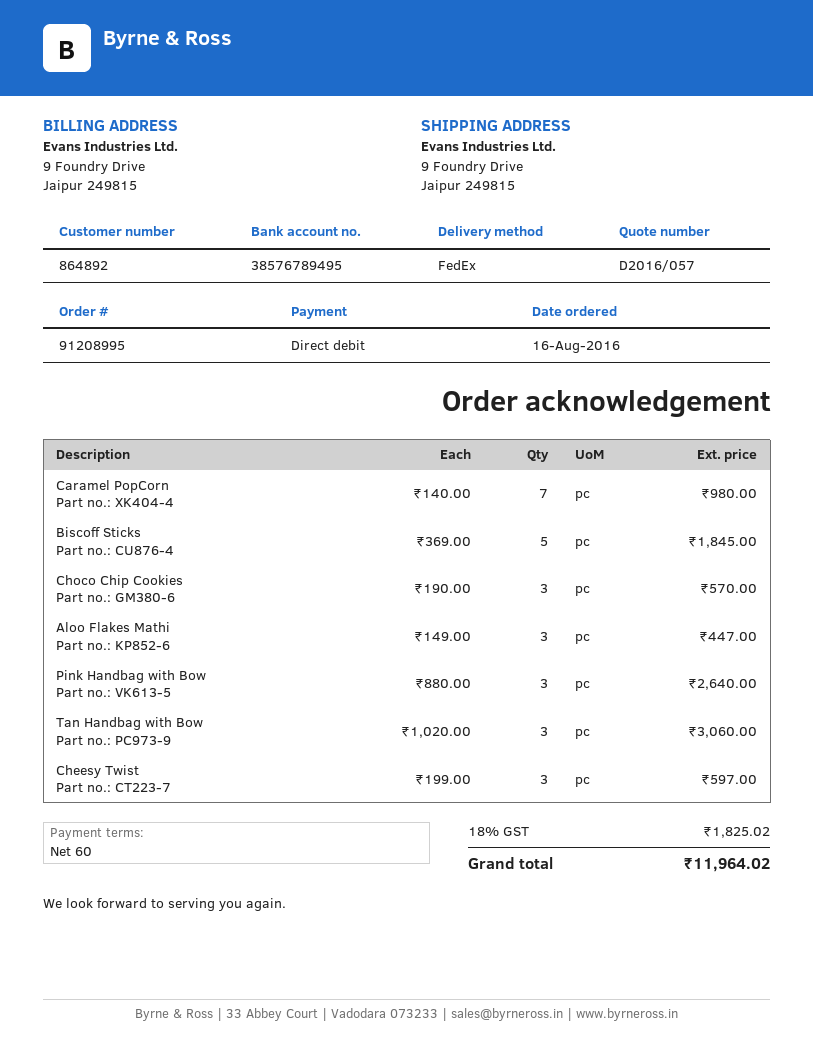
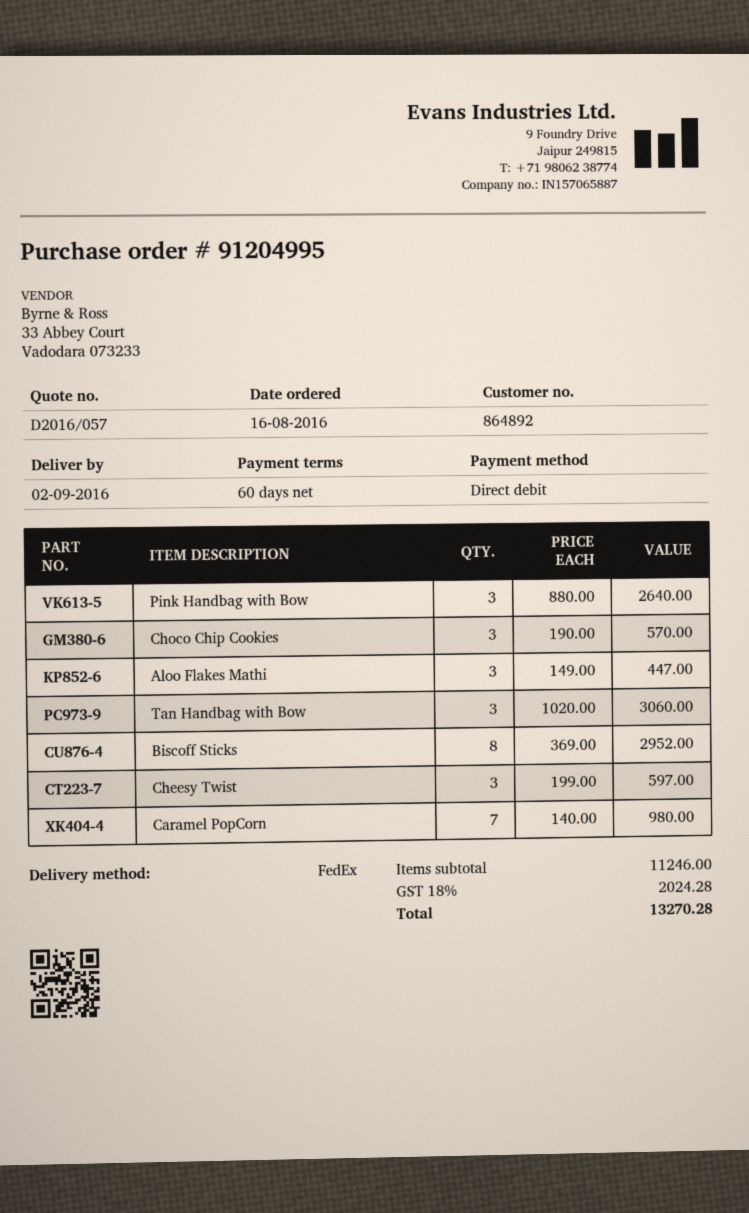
order number: 91208995 -> 91204995
Biscoff Sticks: 5 x 369.00 = 1845.00 -> 8 x 369.00 = 2952.00
tax: 18% = 1825.02 -> 18% = 2024.28
total: 11964.02 -> 13270.28

